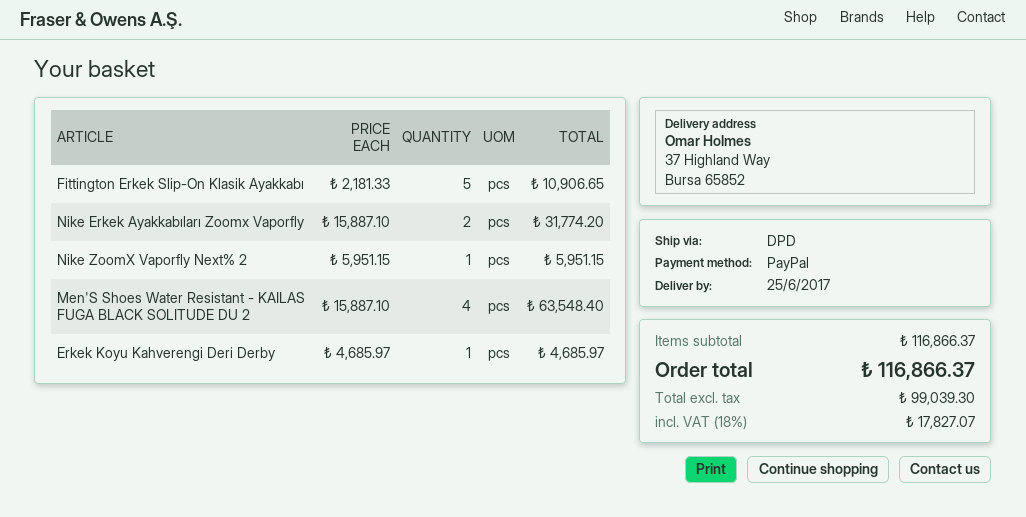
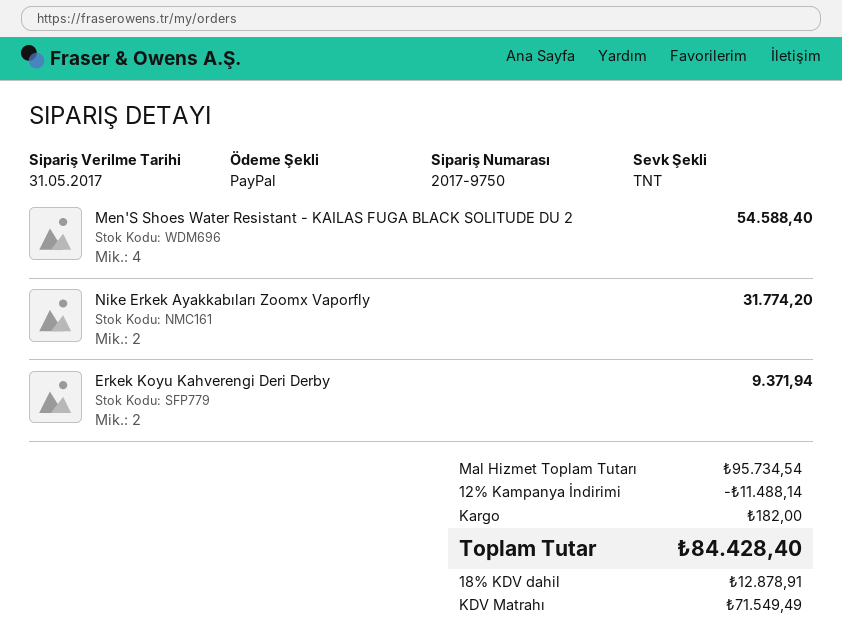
shipping method: DPD -> TNT
Fittington Erkek Slip-On Klasik Ayakkabı: 5 for 10906.65 -> none
Nike ZoomX Vaporfly Next% 2: 1 for 5951.15 -> none
Men'S Shoes Water Resistant - KAILAS FUGA BLACK SOLITUDE DU 2: 4 for 63548.40 -> 4 for 54588.40
Erkek Koyu Kahverengi Deri Derby: 1 for 4685.97 -> 2 for 9371.94
subtotal: 116866.37 -> 95734.54
discount: none -> 12% = 11488.14
shipping: none -> 182.00
net: 99039.30 -> 71549.49
tax: 18% = 17827.07 -> 18% = 12878.91
total: 116866.37 -> 84428.40

